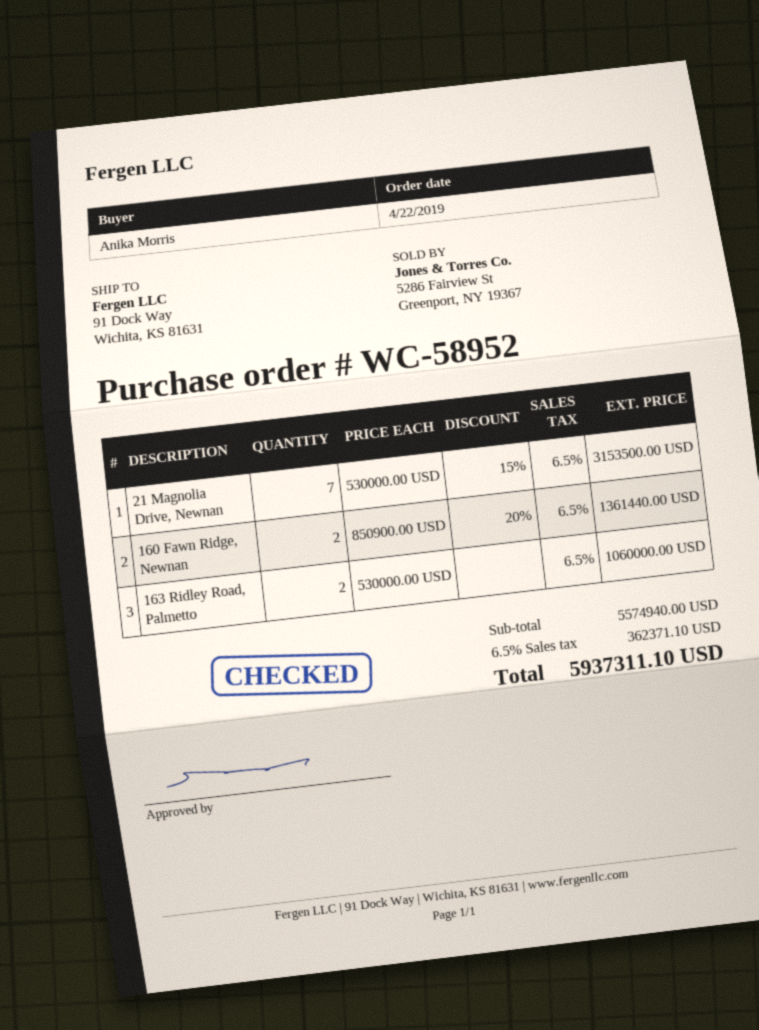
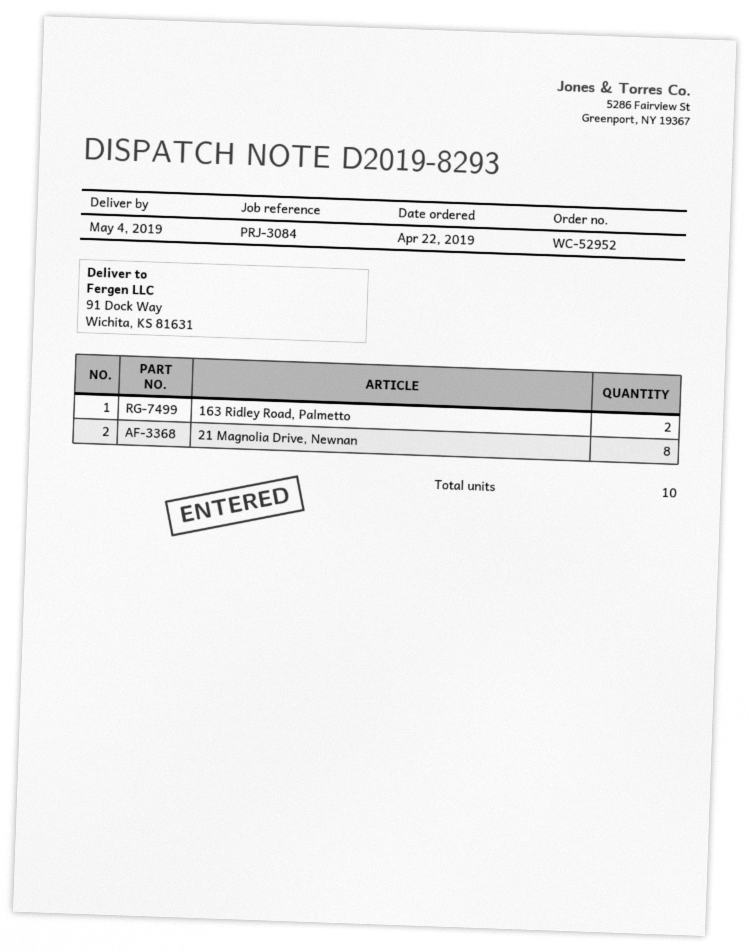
order number: WC-58952 -> WC-52952
21 Magnolia Drive, Newnan: 7 -> 8
160 Fawn Ridge, Newnan: 2 -> none

